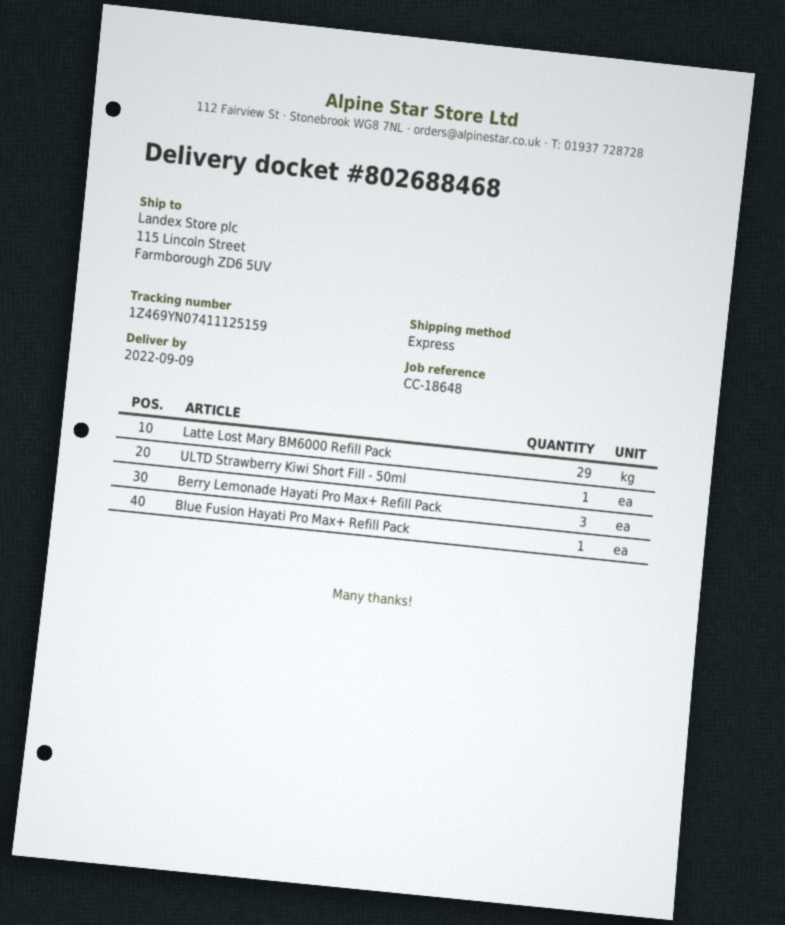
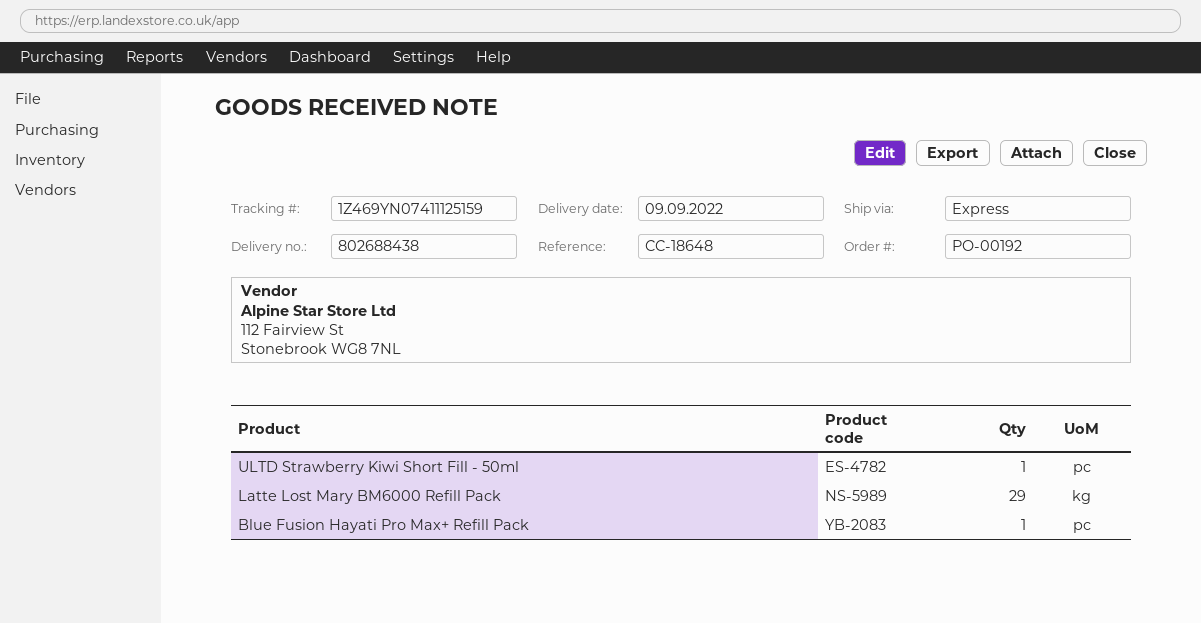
delivery note number: 802688468 -> 802688438
Berry Lemonade Hayati Pro Max+ Refill Pack: 3 -> none

